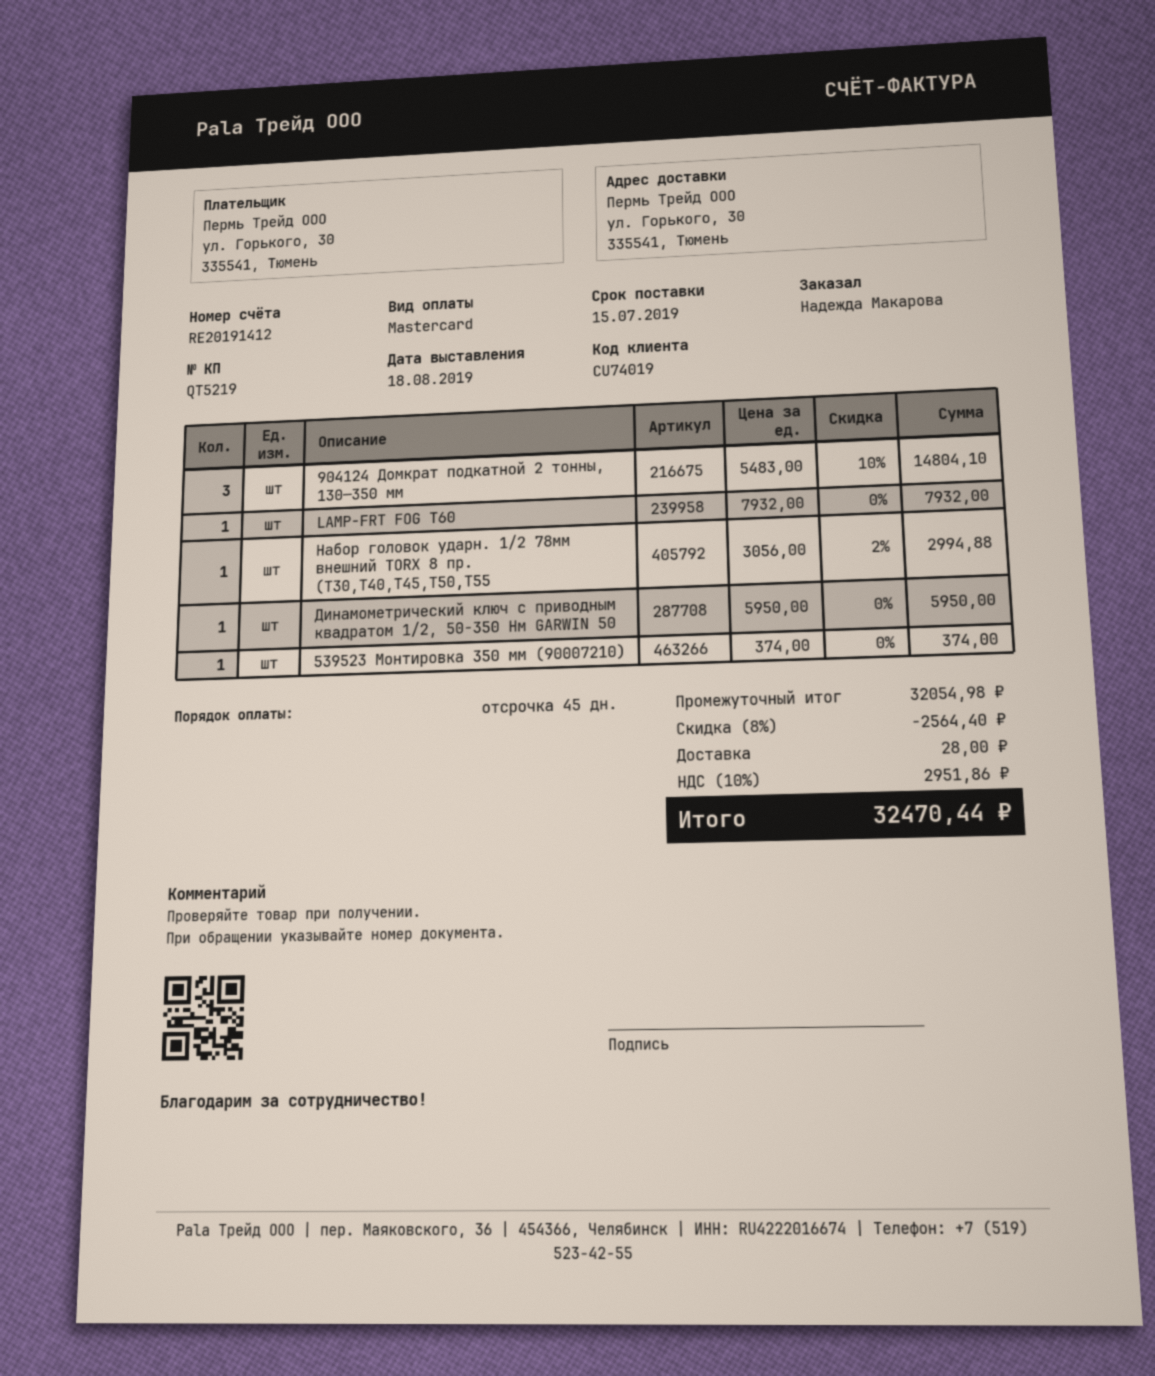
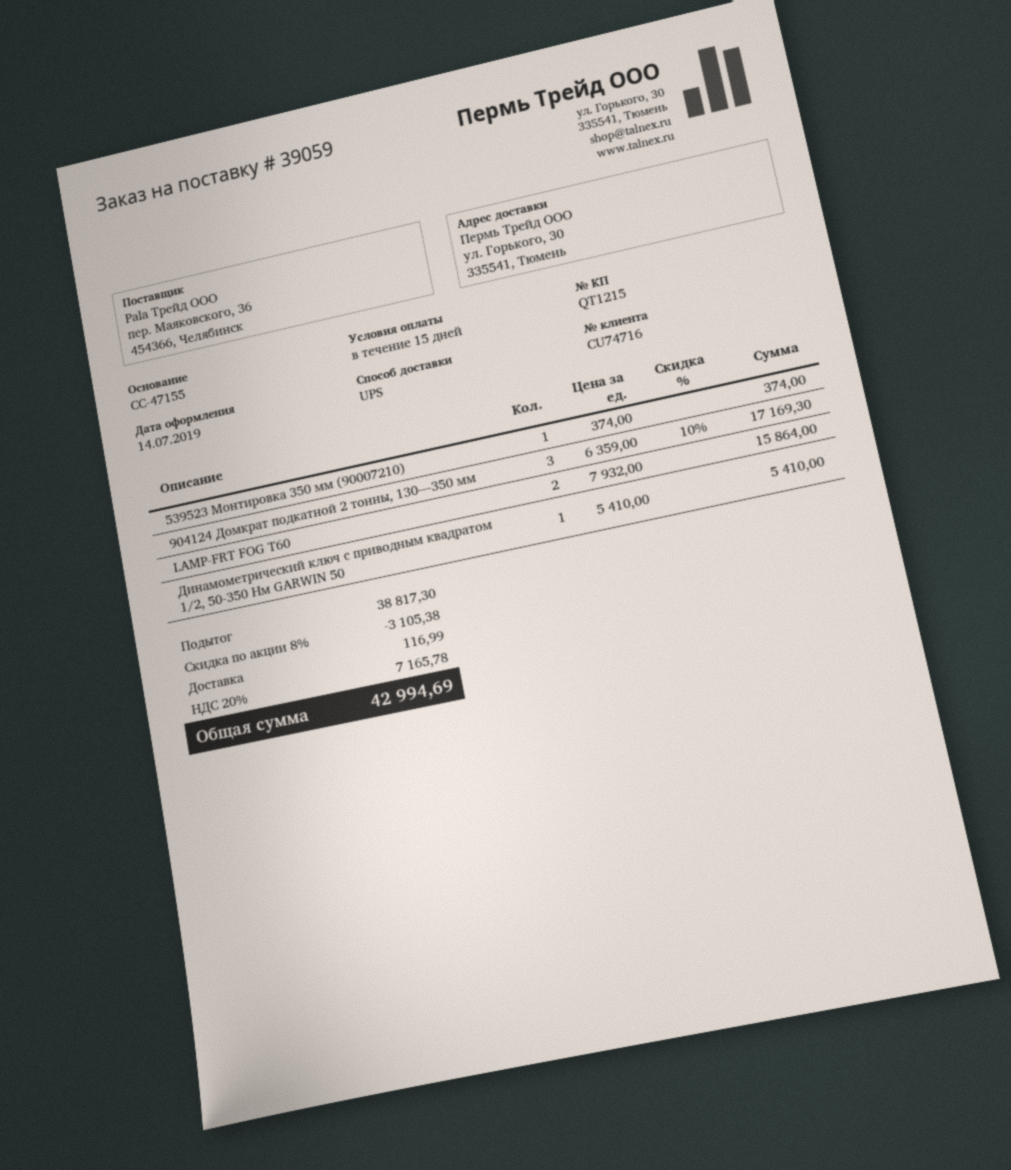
quote number: QT5219 -> QT1215
payment terms: 45 days -> 15 days
customer number: CU74019 -> CU74716
904124 Домкрат подкатной 2 тонны, 130—350 мм: 3 x 5483.00 - 10% = 14804.10 -> 3 x 6359.00 - 10% = 17169.30
LAMP-FRT FOG T60: 1 x 7932.00 = 7932.00 -> 2 x 7932.00 = 15864.00
Набор головок ударн. 1/2 78мм внешний TORX 8 пр. (T30,T40,T45,T50,T55: 1 x 3056.00 - 2% = 2994.88 -> none
Динамометрический ключ с приводным квадратом 1/2, 50-350 Нм GARWIN 50: 1 x 5950.00 = 5950.00 -> 1 x 5410.00 = 5410.00
subtotal: 32054.98 -> 38817.30
discount: 8% = 2564.40 -> 8% = 3105.38
shipping: 28.00 -> 116.99
tax: 10% = 2951.86 -> 20% = 7165.78
total: 32470.44 -> 42994.69

